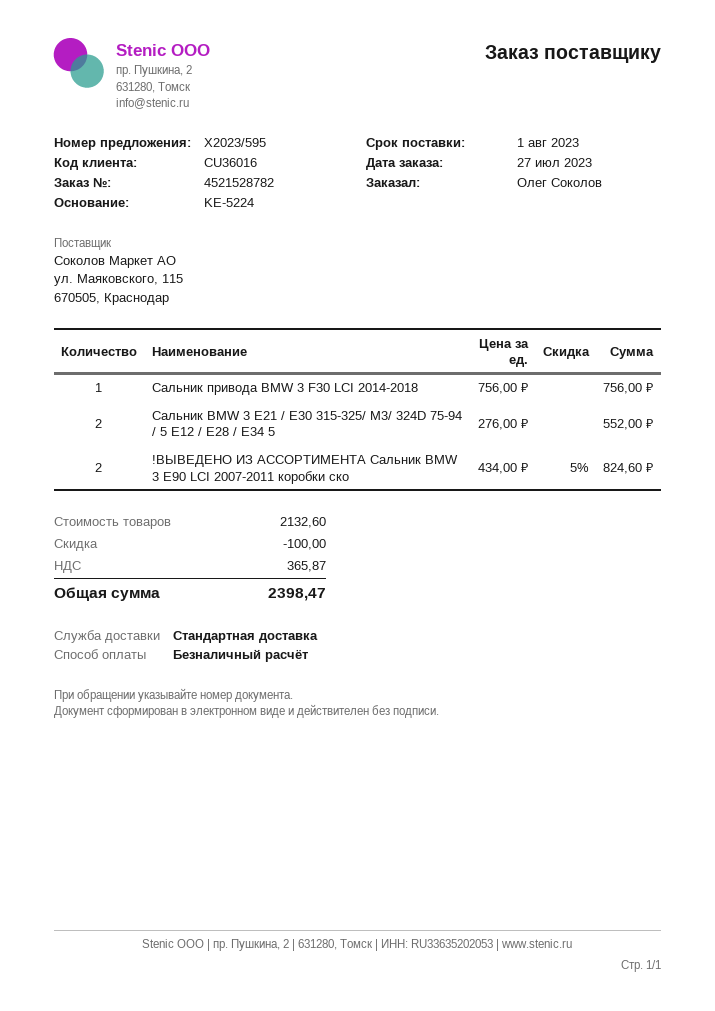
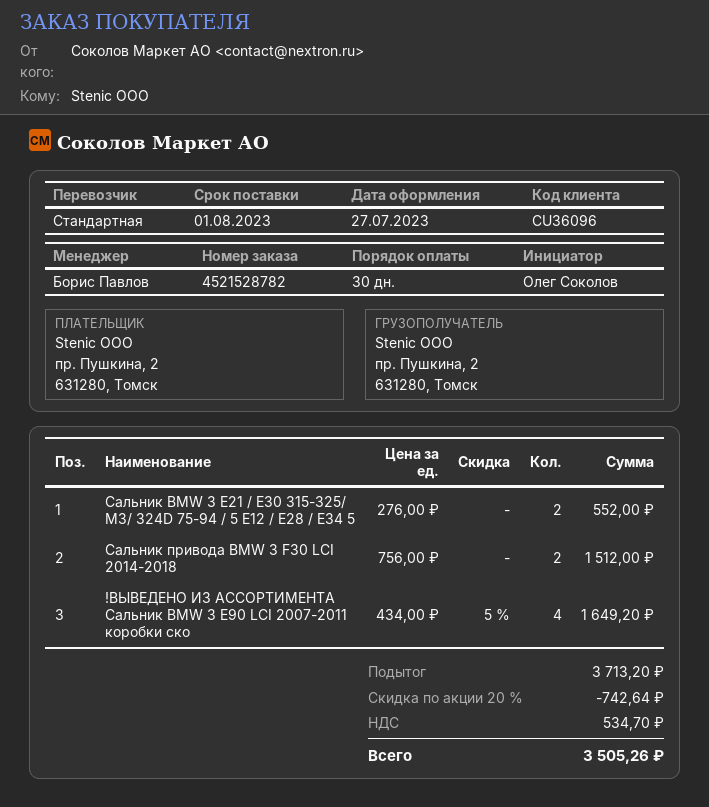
customer number: CU36016 -> CU36096
Сальник привода BMW 3 F30 LCI 2014-2018: 1 x 756.00 = 756.00 -> 2 x 756.00 = 1512.00
!ВЫВЕДЕНО ИЗ АССОРТИМЕНТА Сальник BMW 3 E90 LCI 2007-2011 коробки ско: 2 x 434.00 - 5% = 824.60 -> 4 x 434.00 - 5% = 1649.20
subtotal: 2132.60 -> 3713.20
discount: 100.00 -> 742.64
tax: 365.87 -> 534.70
total: 2398.47 -> 3505.26

